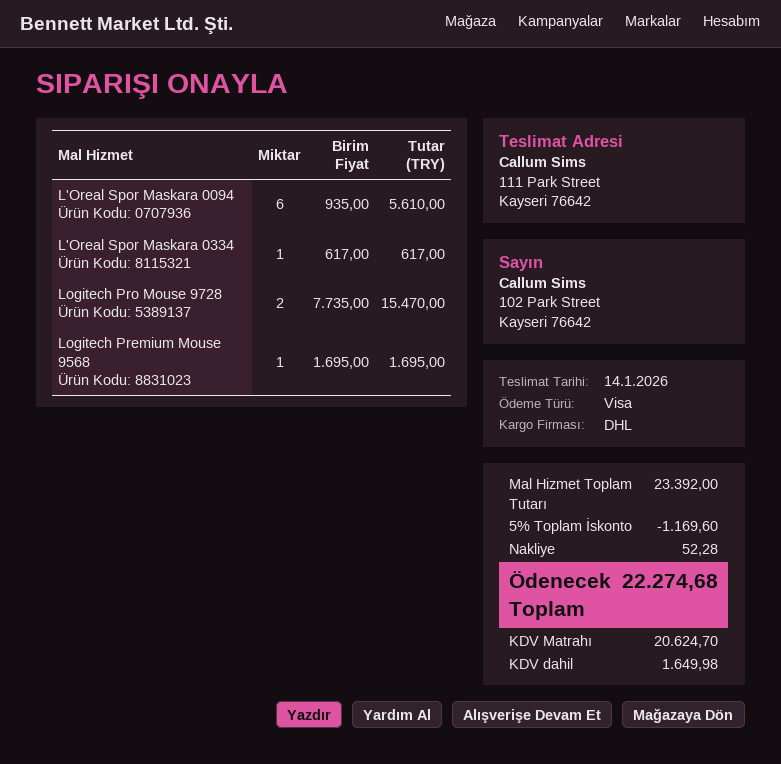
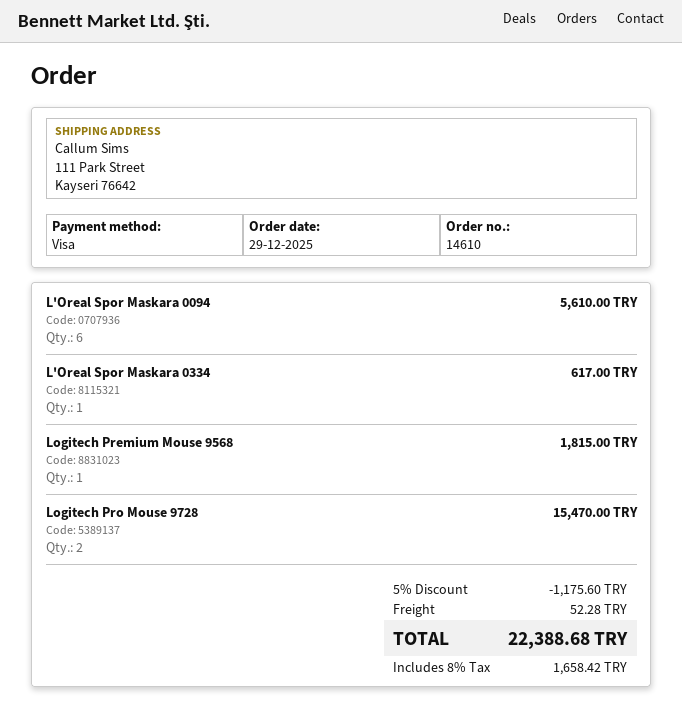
Logitech Premium Mouse 9568: 1 for 1695.00 -> 1 for 1815.00
discount: 5% = 1169.60 -> 5% = 1175.60
tax: 1649.98 -> 1658.42
total: 22274.68 -> 22388.68

